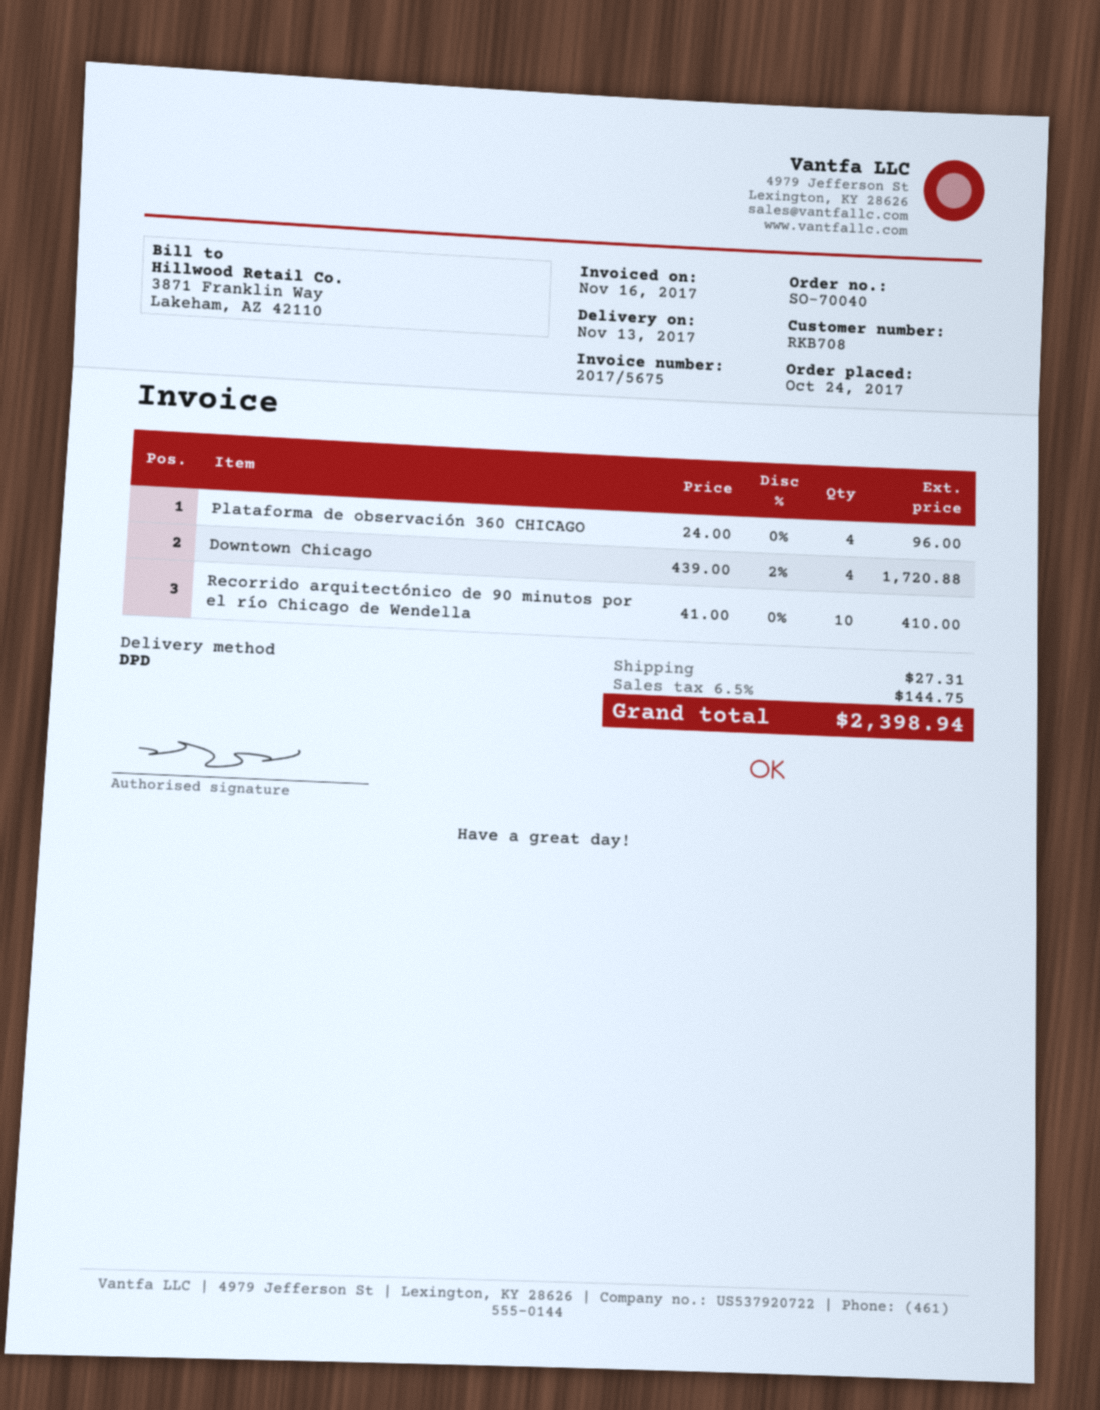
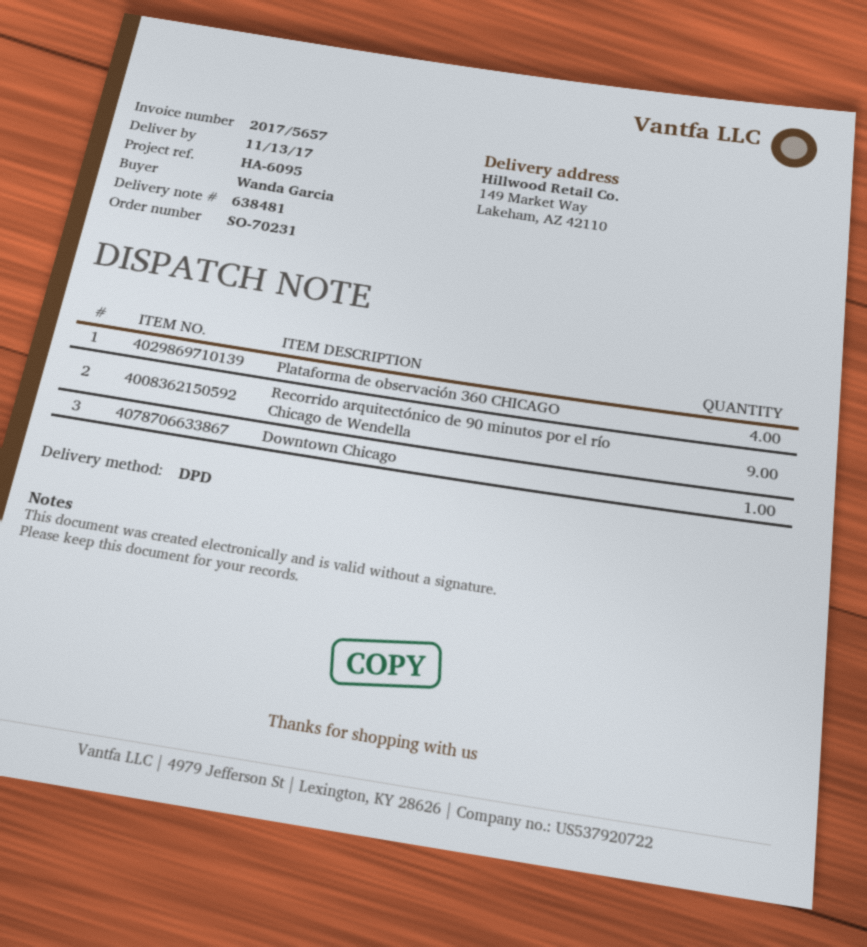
order number: SO-70040 -> SO-70231
invoice number: 2017/5675 -> 2017/5657
Downtown Chicago: 4 -> 1
Recorrido arquitectónico de 90 minutos por el río Chicago de Wendella: 10 -> 9

